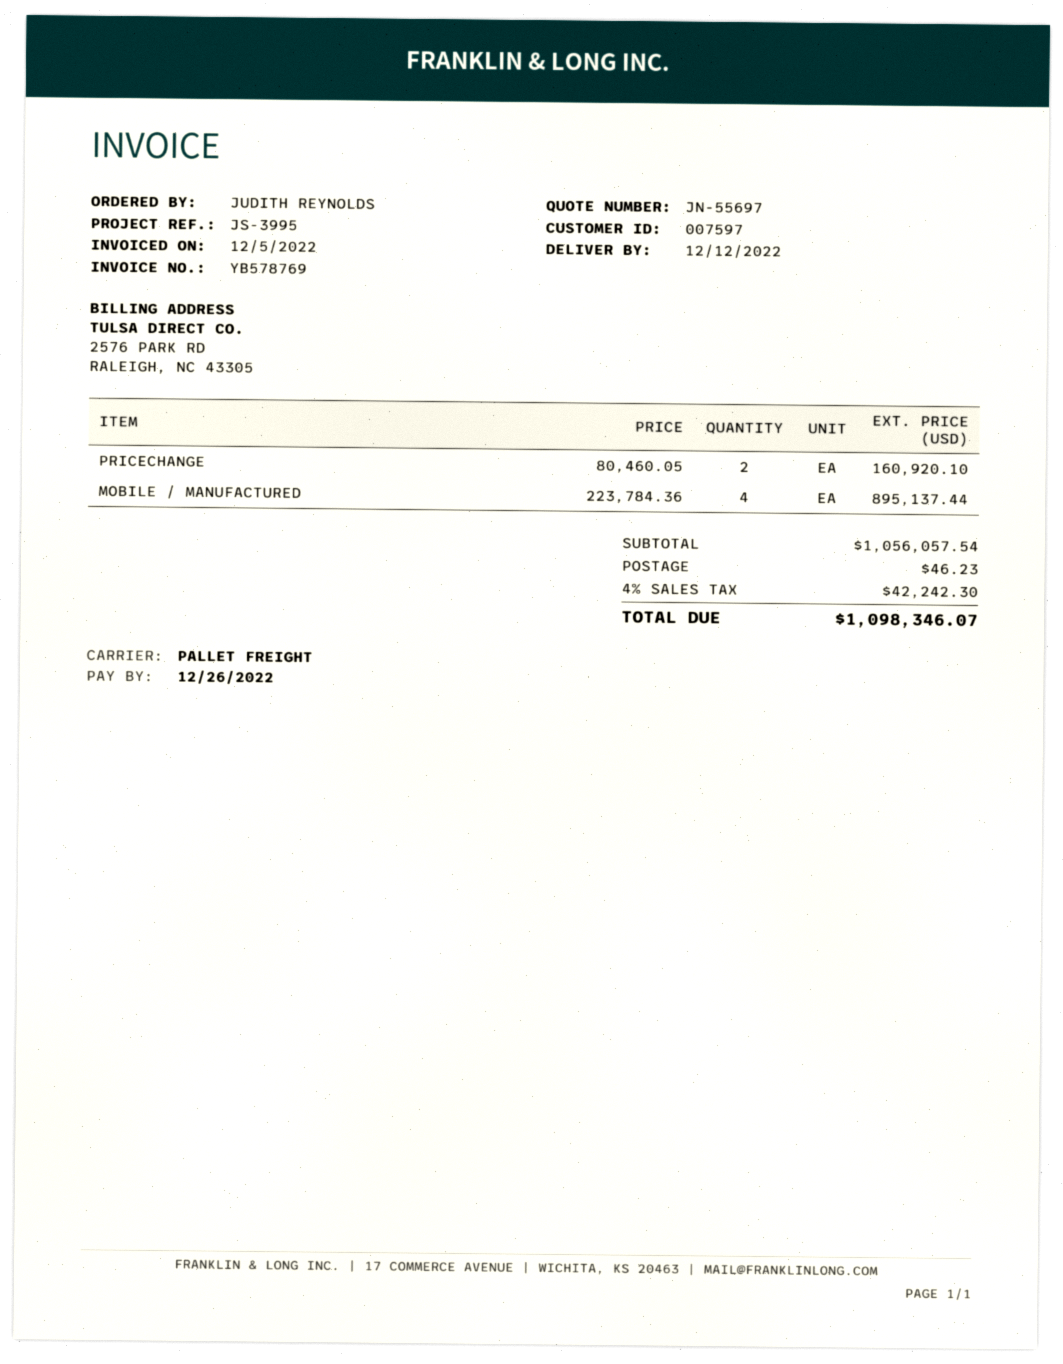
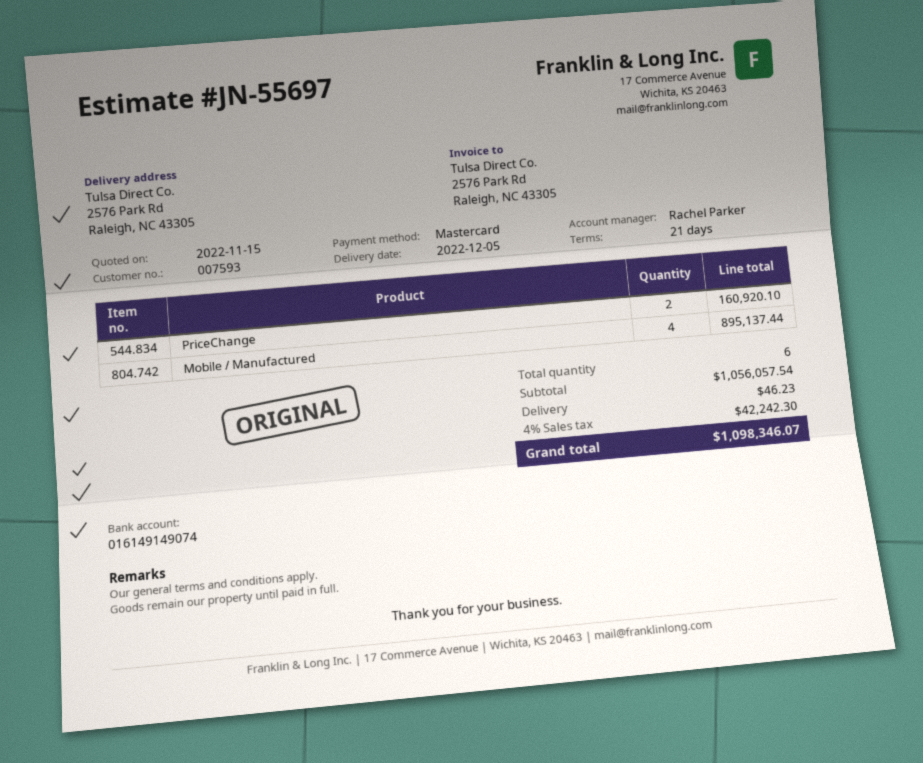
delivery date: 2022-12-12 -> 2022-12-05
customer number: 007597 -> 007593

